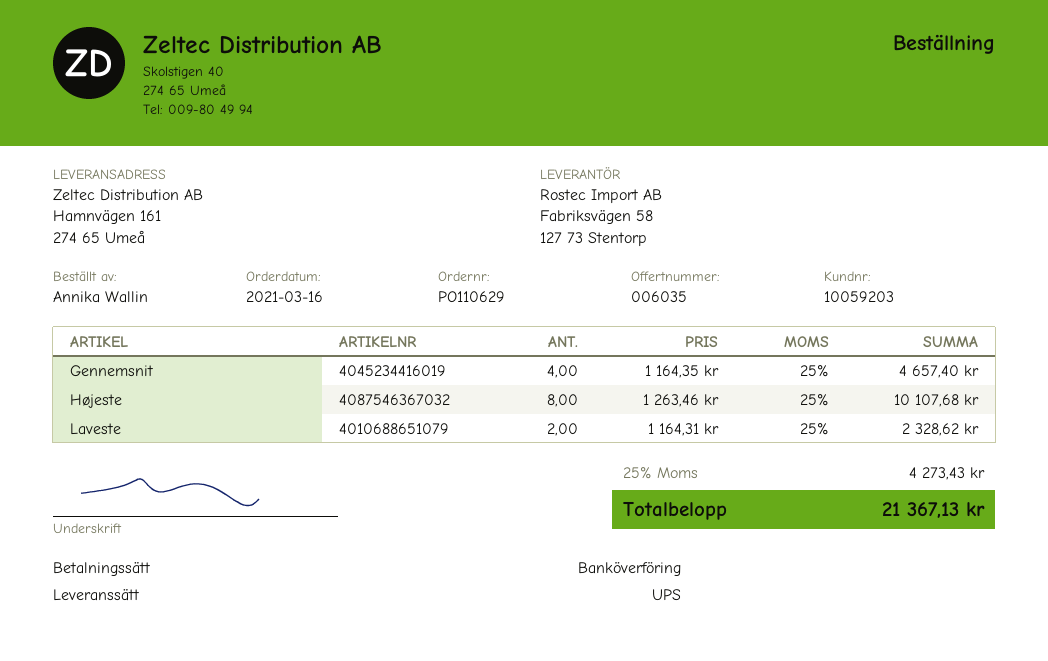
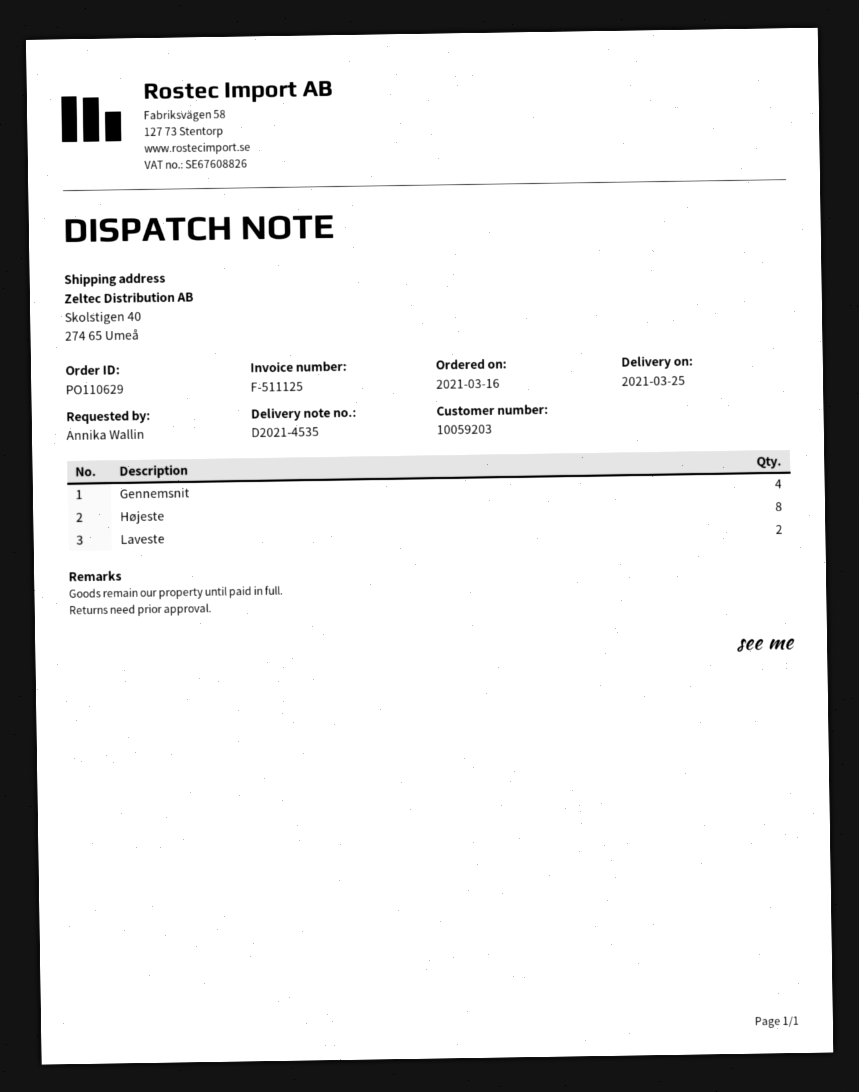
ship to: Hamnvägen 161, 274 65 Umeå -> Skolstigen 40, 274 65 Umeå

